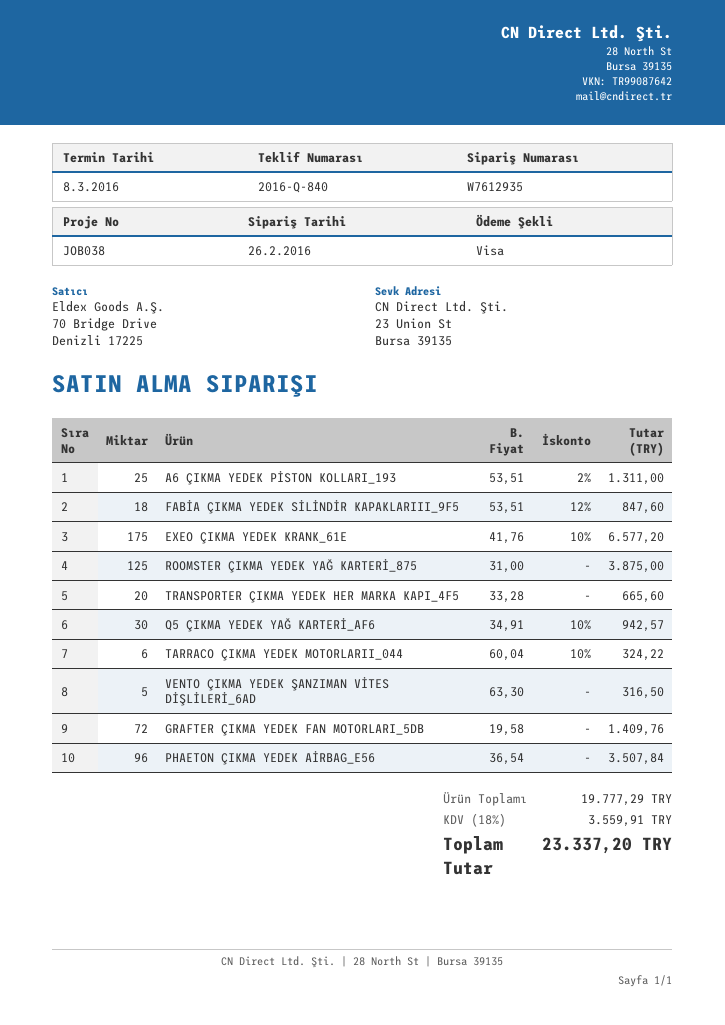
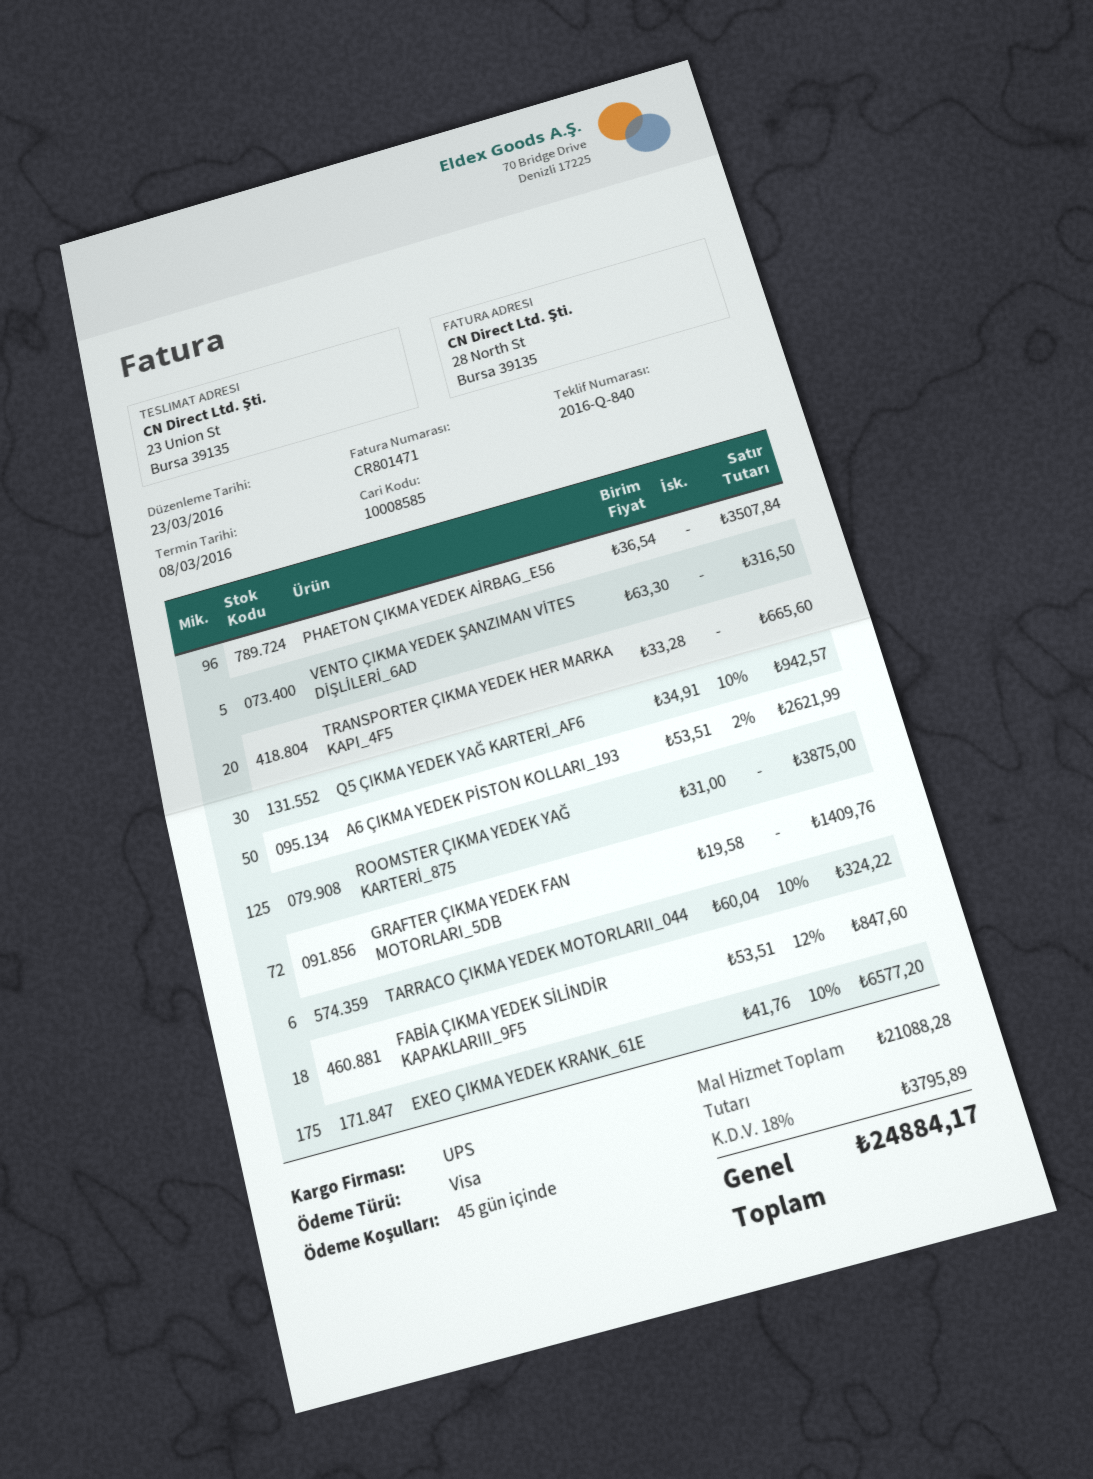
A6 ÇIKMA YEDEK PİSTON KOLLARI_193: 25 x 53.51 - 2% = 1311.00 -> 50 x 53.51 - 2% = 2621.99
subtotal: 19777.29 -> 21088.28
tax: 18% = 3559.91 -> 18% = 3795.89
total: 23337.20 -> 24884.17

